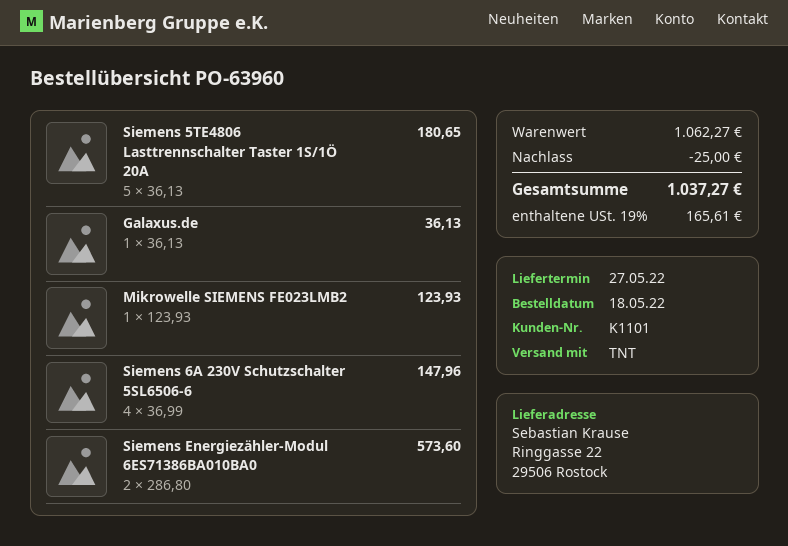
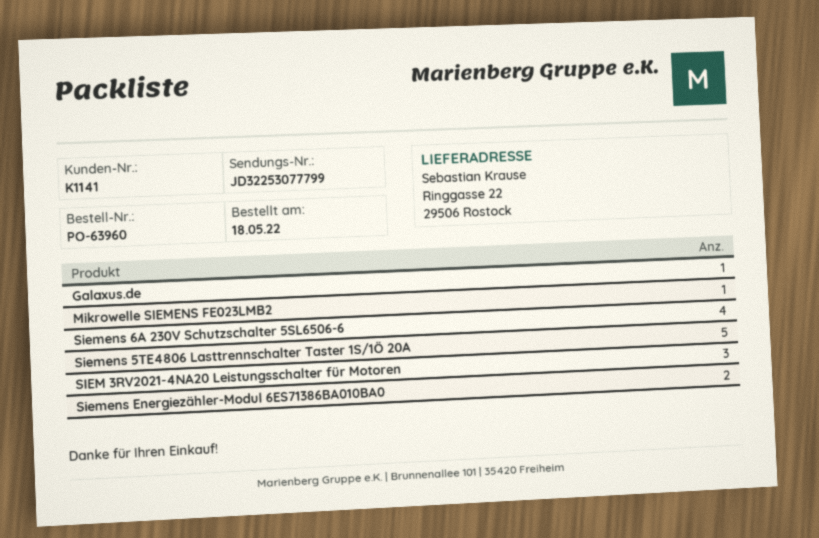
customer number: K1101 -> K1141
SIEM 3RV2021-4NA20 Leistungsschalter für Motoren: none -> 3

